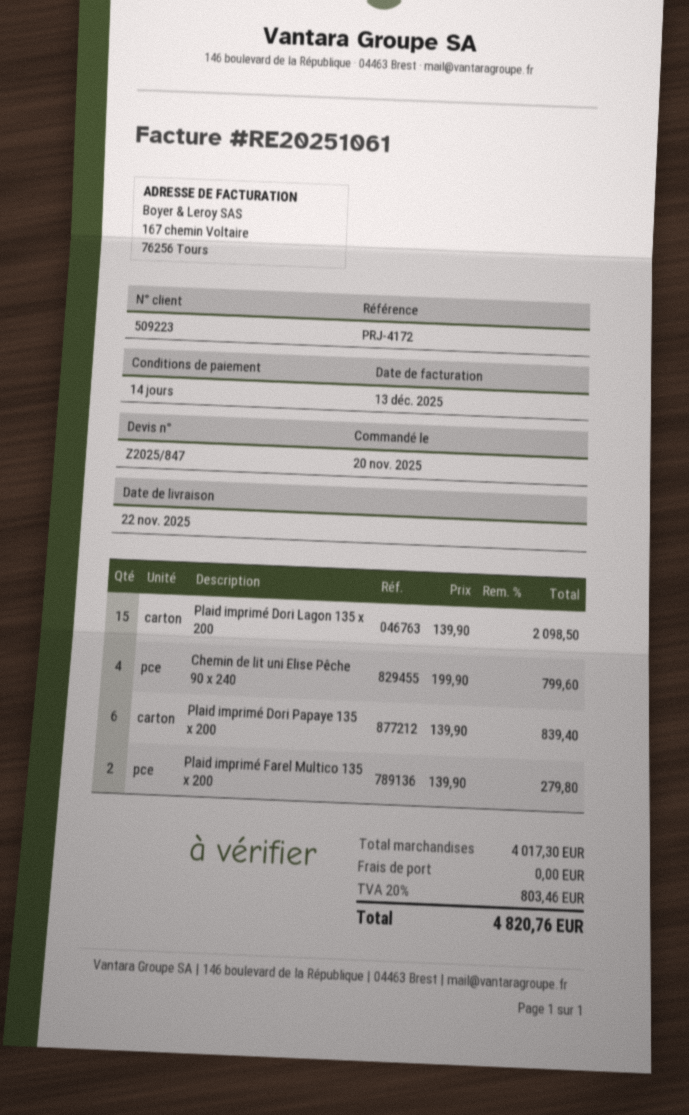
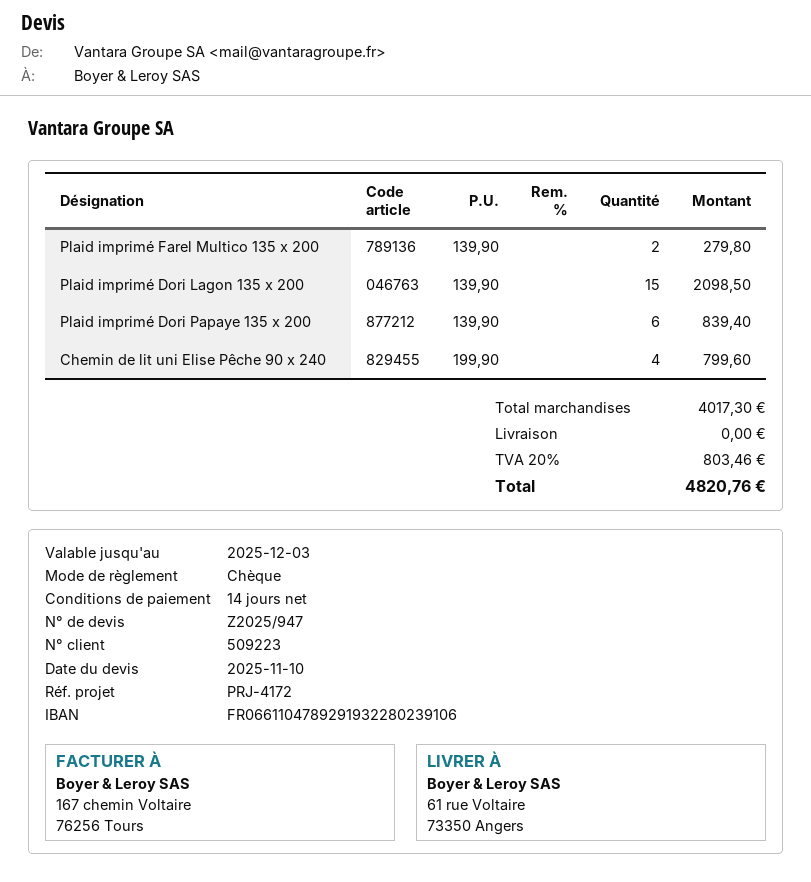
quote number: Z2025/847 -> Z2025/947

